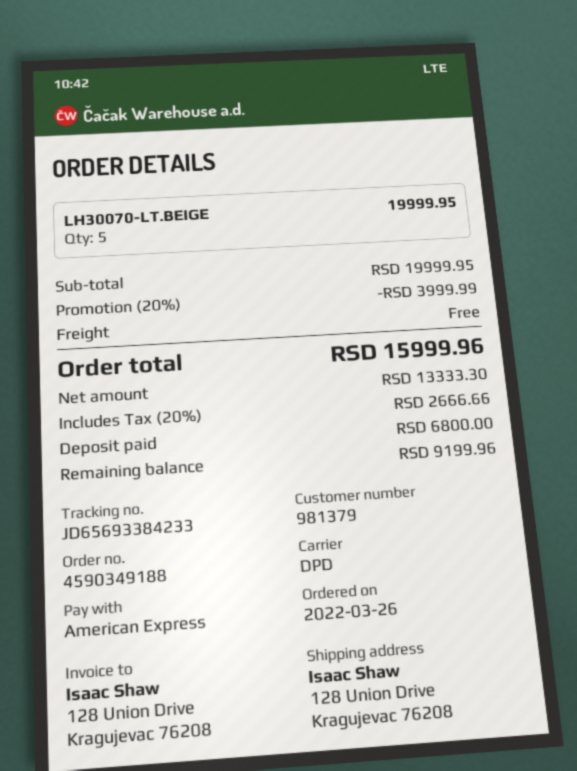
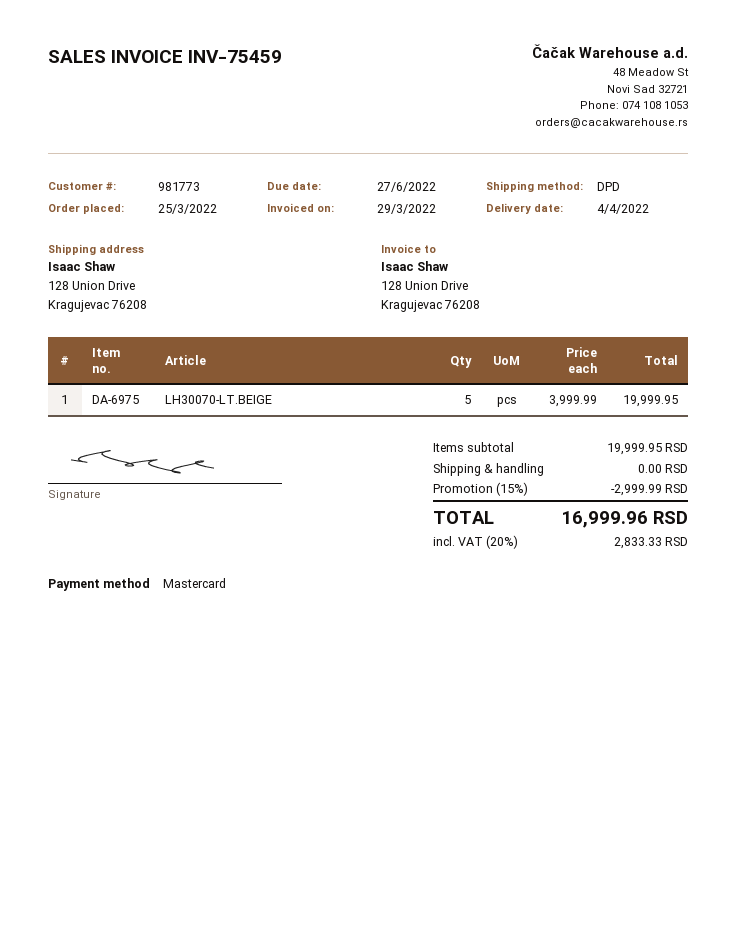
order date: 2022-03-26 -> 2022-03-25
customer number: 981379 -> 981773
payment method: American Express -> Mastercard
discount: 20% = 3999.99 -> 15% = 2999.99
tax: 20% = 2666.66 -> 20% = 2833.33
total: 15999.96 -> 16999.96

